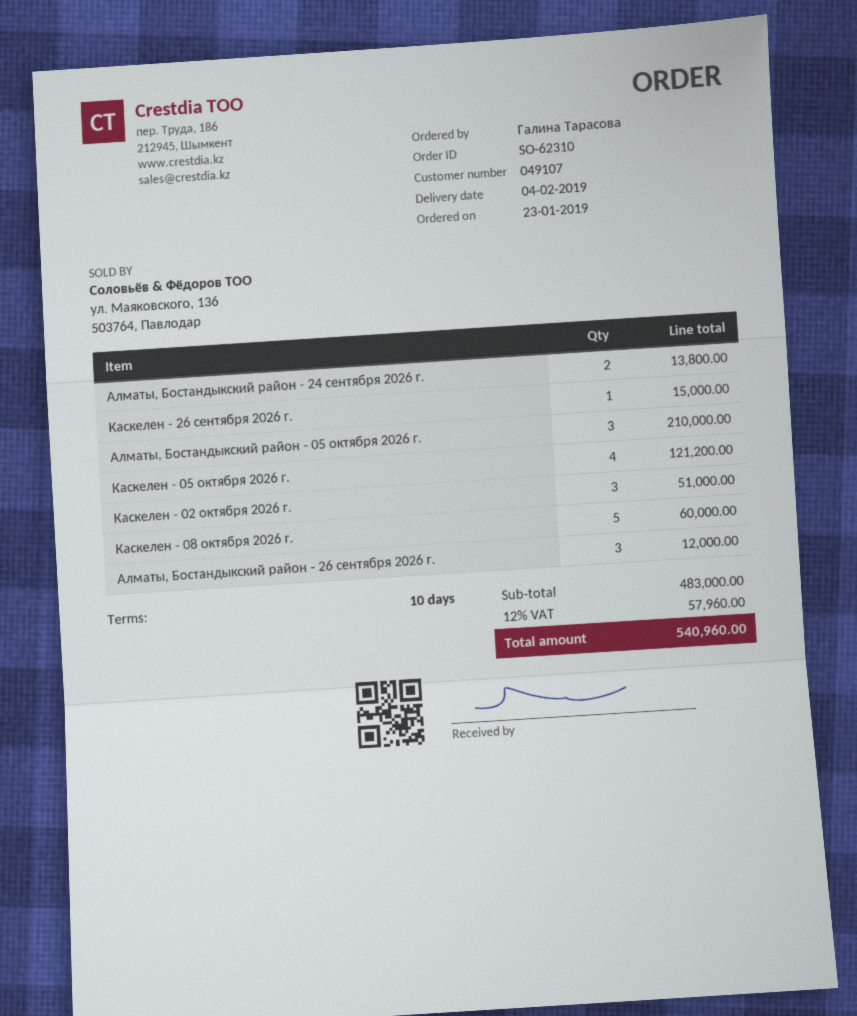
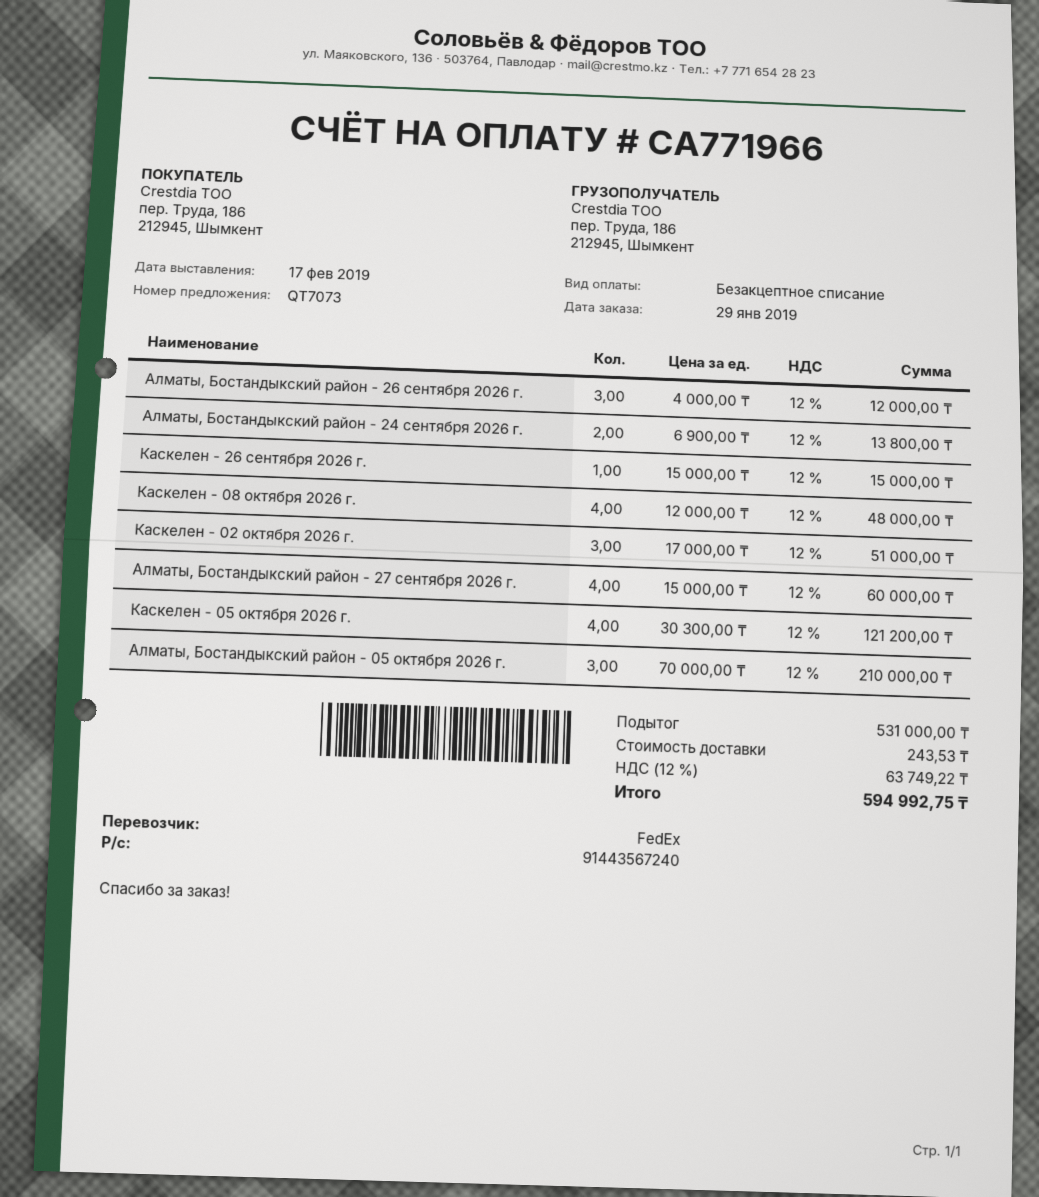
order date: 2019-01-23 -> 2019-01-29
Каскелен - 08 октября 2026 г.: 5 for 60000.00 -> 4 for 48000.00
Алматы, Бостандыкский район - 27 сентября 2026 г.: none -> 4 for 60000.00
subtotal: 483000.00 -> 531000.00
shipping: none -> 243.53
tax: 12% = 57960.00 -> 12% = 63749.22
total: 540960.00 -> 594992.75

